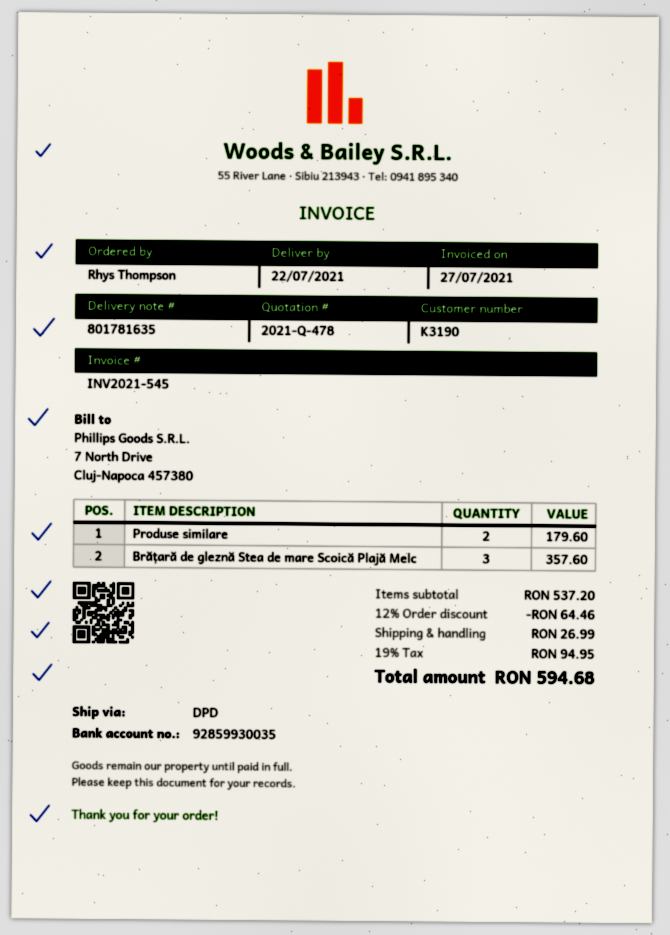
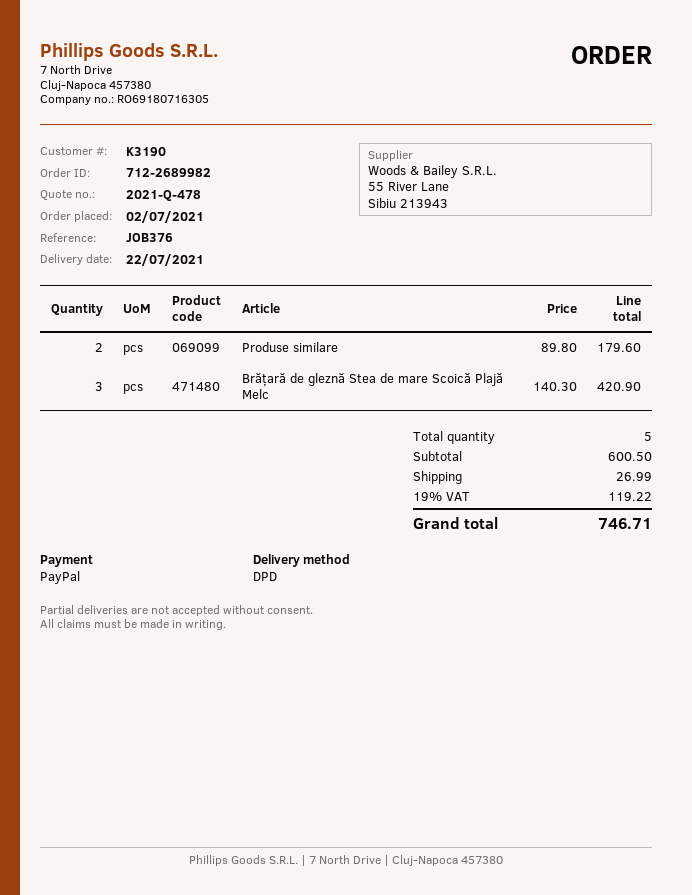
Brățară de gleznă Stea de mare Scoică Plajă Melc: 3 for 357.60 -> 3 for 420.90
subtotal: 537.20 -> 600.50
discount: 12% = 64.46 -> none
tax: 19% = 94.95 -> 19% = 119.22
total: 594.68 -> 746.71

